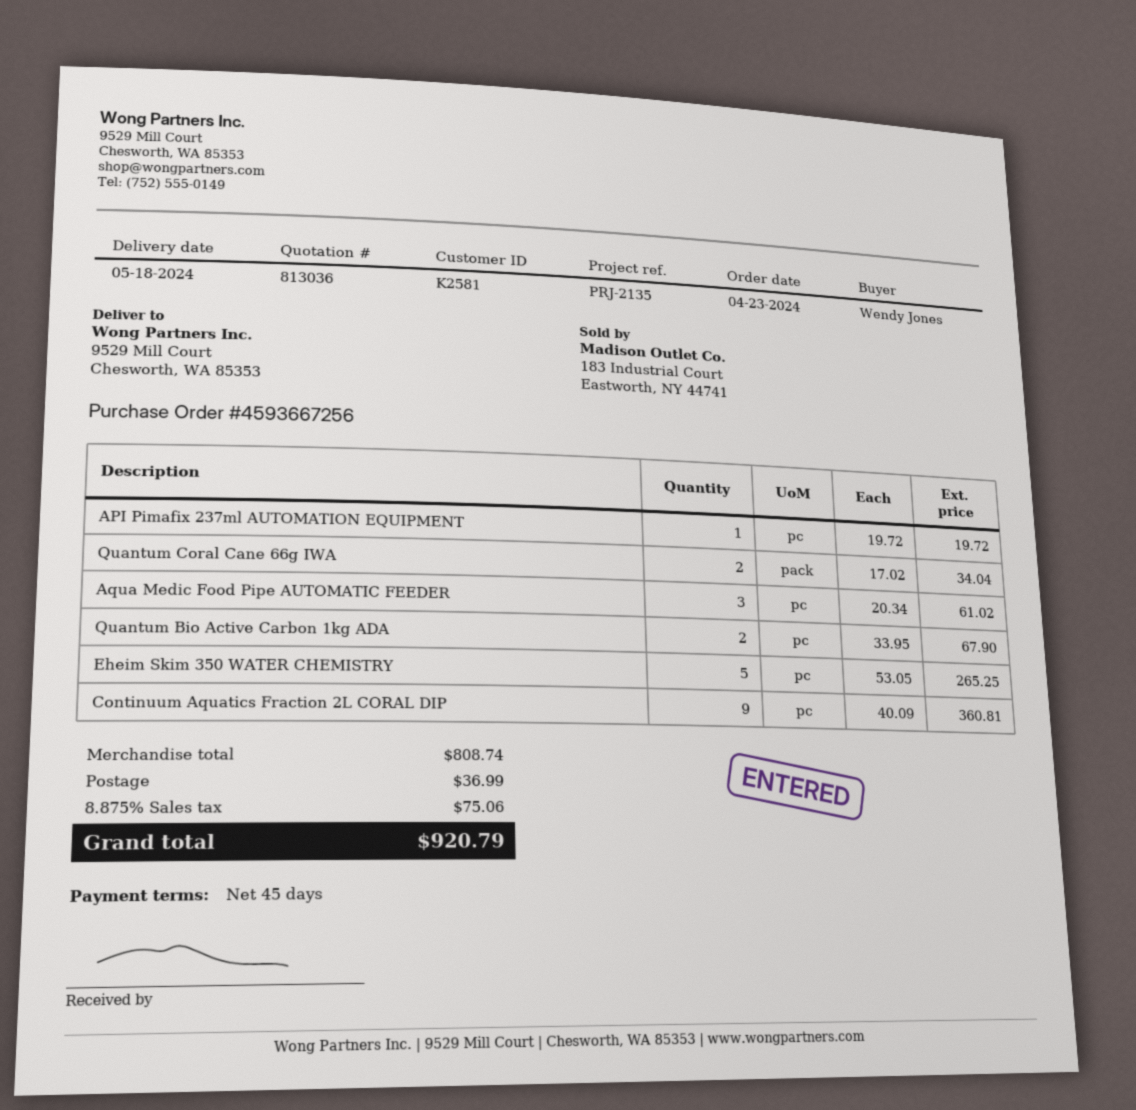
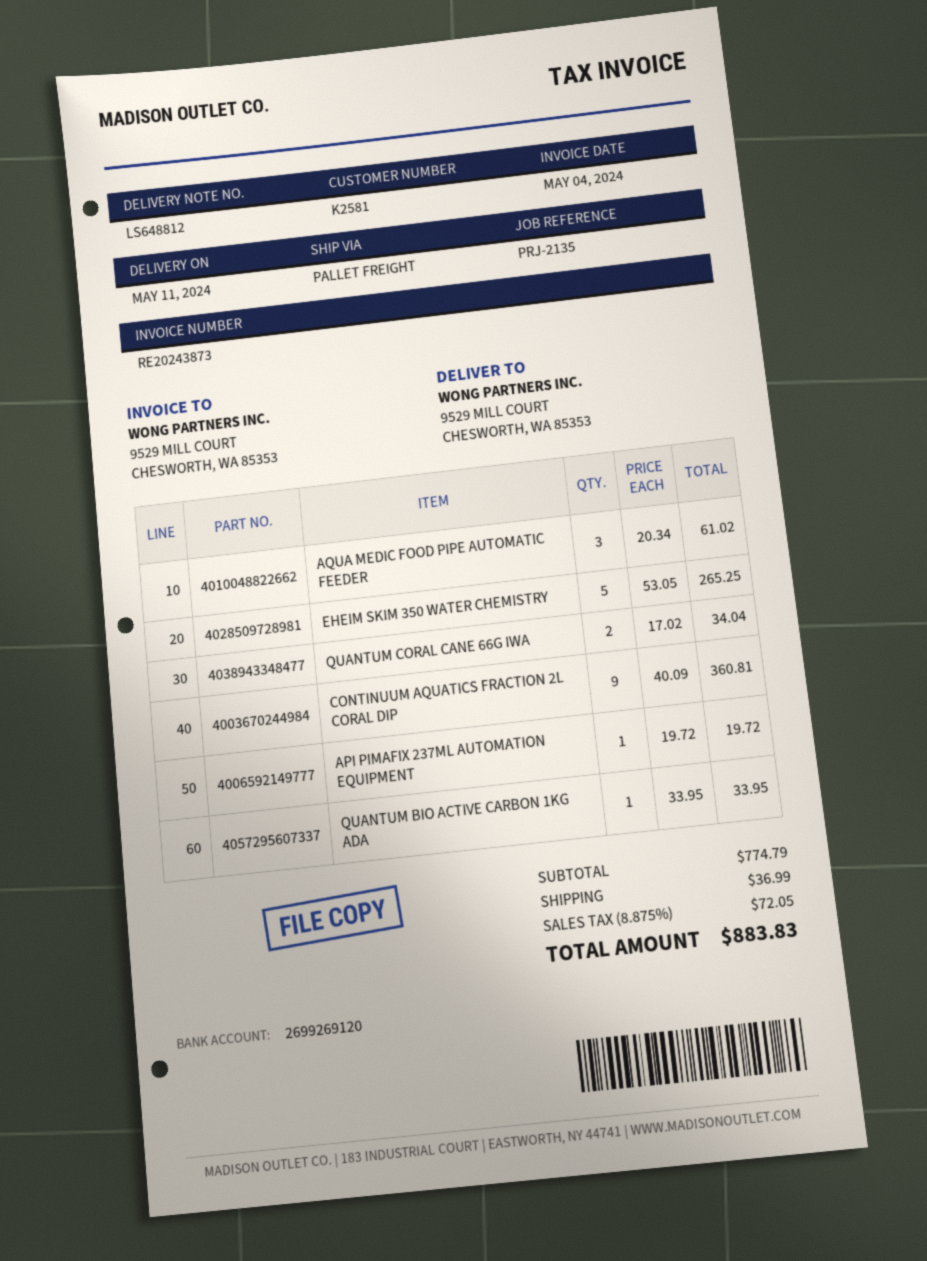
delivery date: 2024-05-18 -> 2024-05-11
Quantum Bio Active Carbon 1kg ADA: 2 x 33.95 = 67.90 -> 1 x 33.95 = 33.95
subtotal: 808.74 -> 774.79
tax: 8.875% = 75.06 -> 8.875% = 72.05
total: 920.79 -> 883.83

